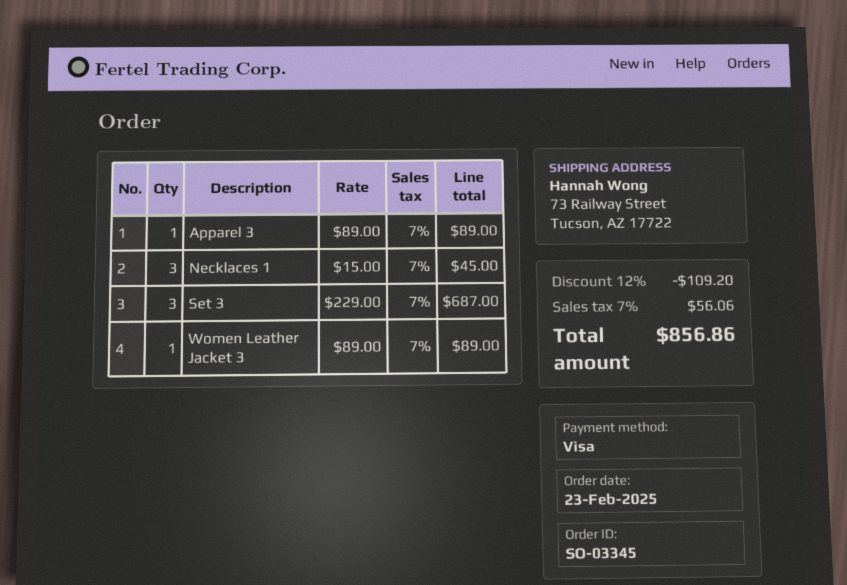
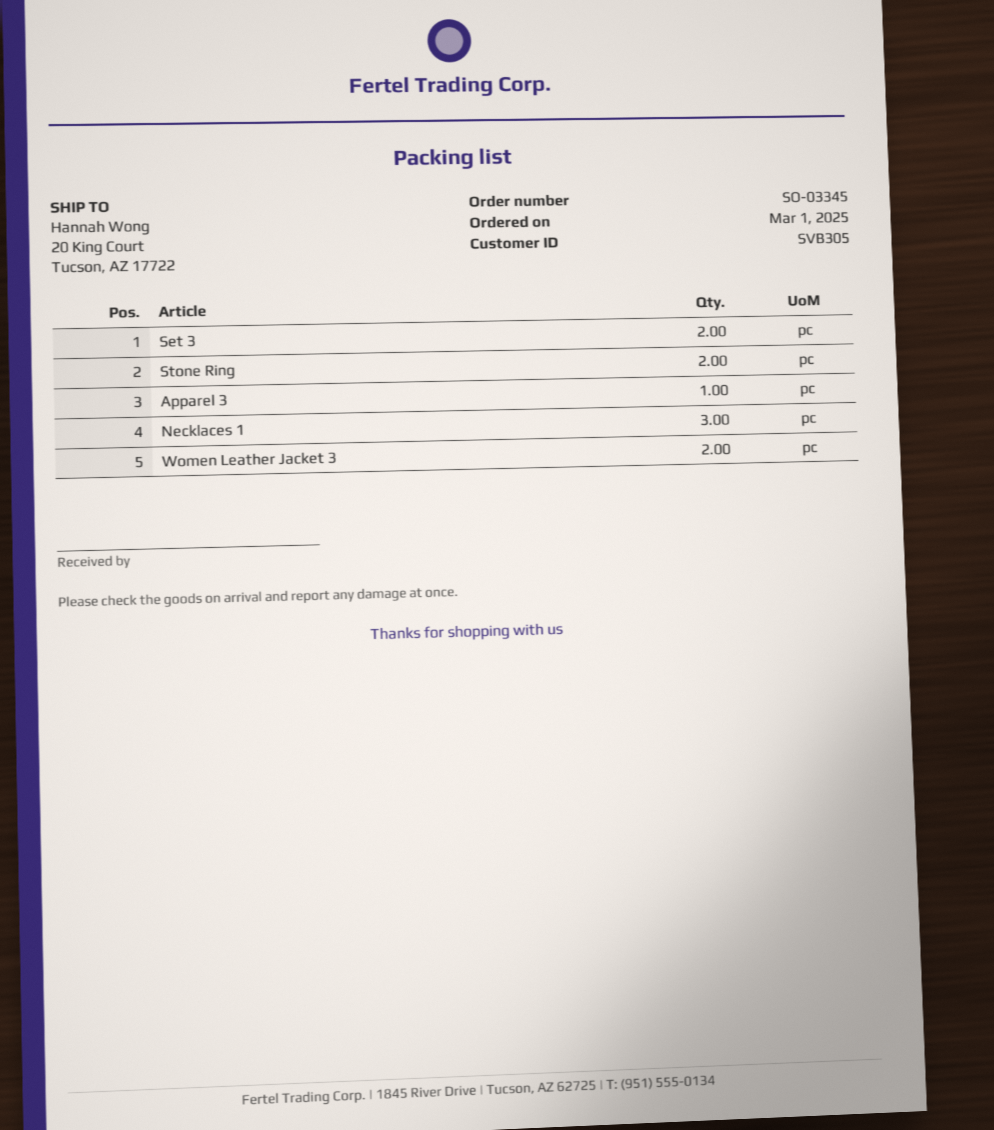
order date: 2025-02-23 -> 2025-03-01
ship to: 73 Railway Street, Tucson, AZ 17722 -> 20 King Court, Tucson, AZ 17722
Set 3: 3 -> 2
Women Leather Jacket 3: 1 -> 2
Stone Ring: none -> 2

